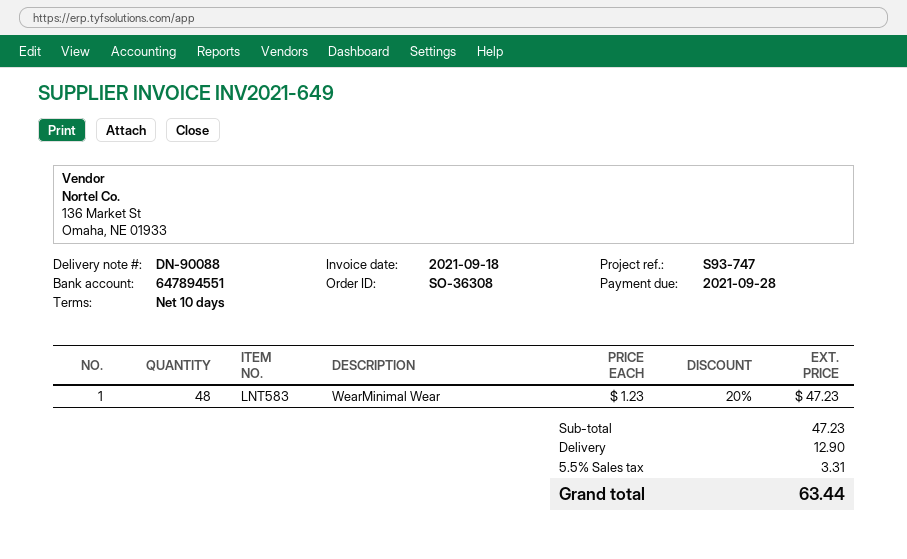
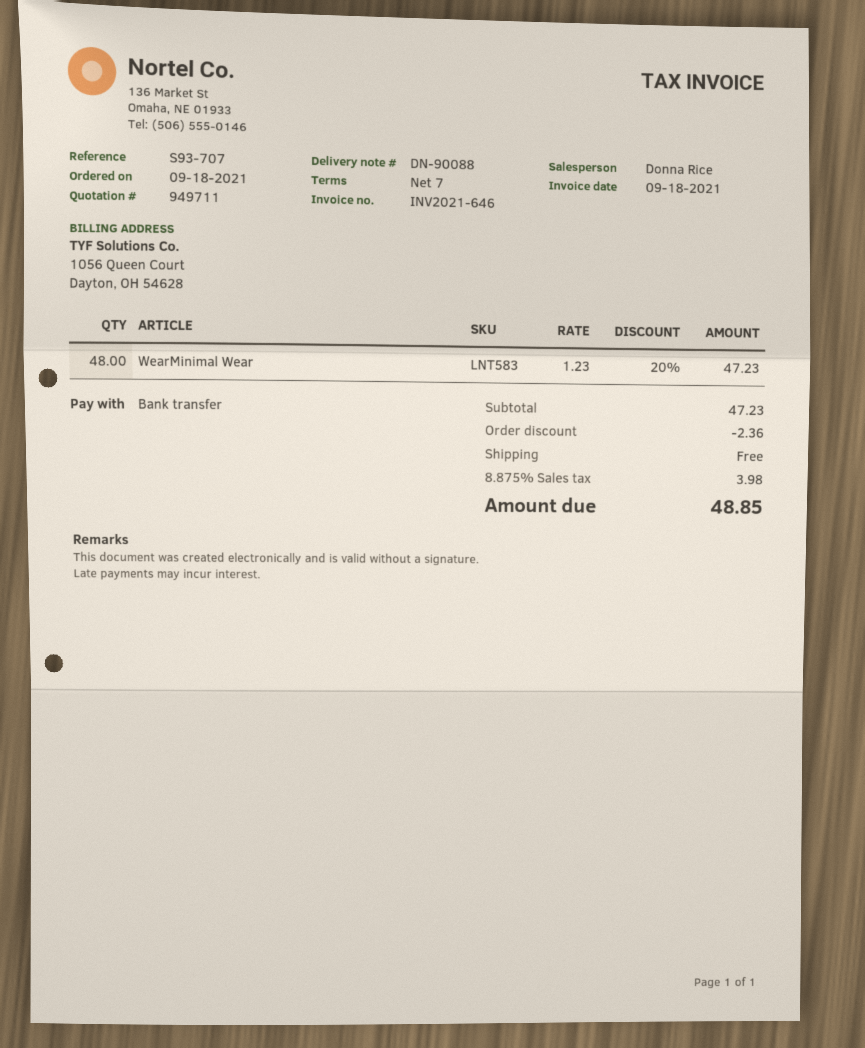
invoice number: INV2021-649 -> INV2021-646
payment terms: 10 days -> 7 days
reference: S93-747 -> S93-707
discount: none -> 2.36
shipping: 12.90 -> 0.00
tax: 5.5% = 3.31 -> 8.875% = 3.98
total: 63.44 -> 48.85

